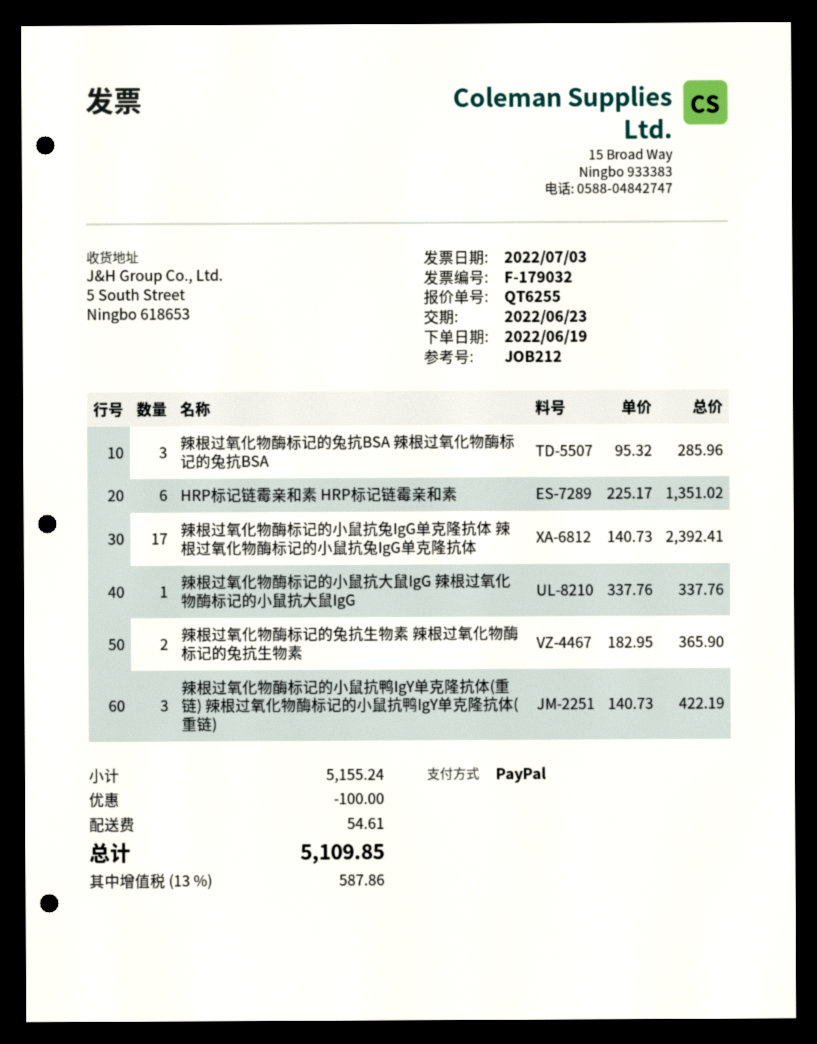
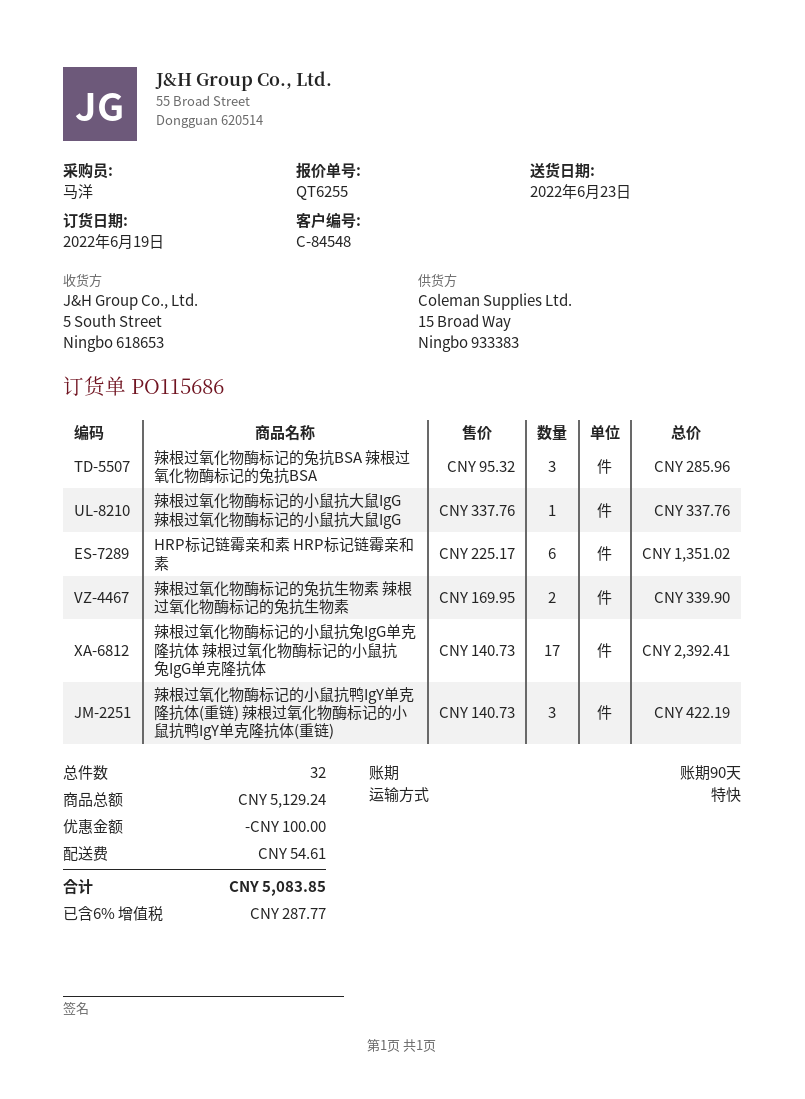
辣根过氧化物酶标记的兔抗生物素 辣根过氧化物酶标记的兔抗生物素: 2 x 182.95 = 365.90 -> 2 x 169.95 = 339.90
subtotal: 5155.24 -> 5129.24
tax: 13% = 587.86 -> 6% = 287.77
total: 5109.85 -> 5083.85

